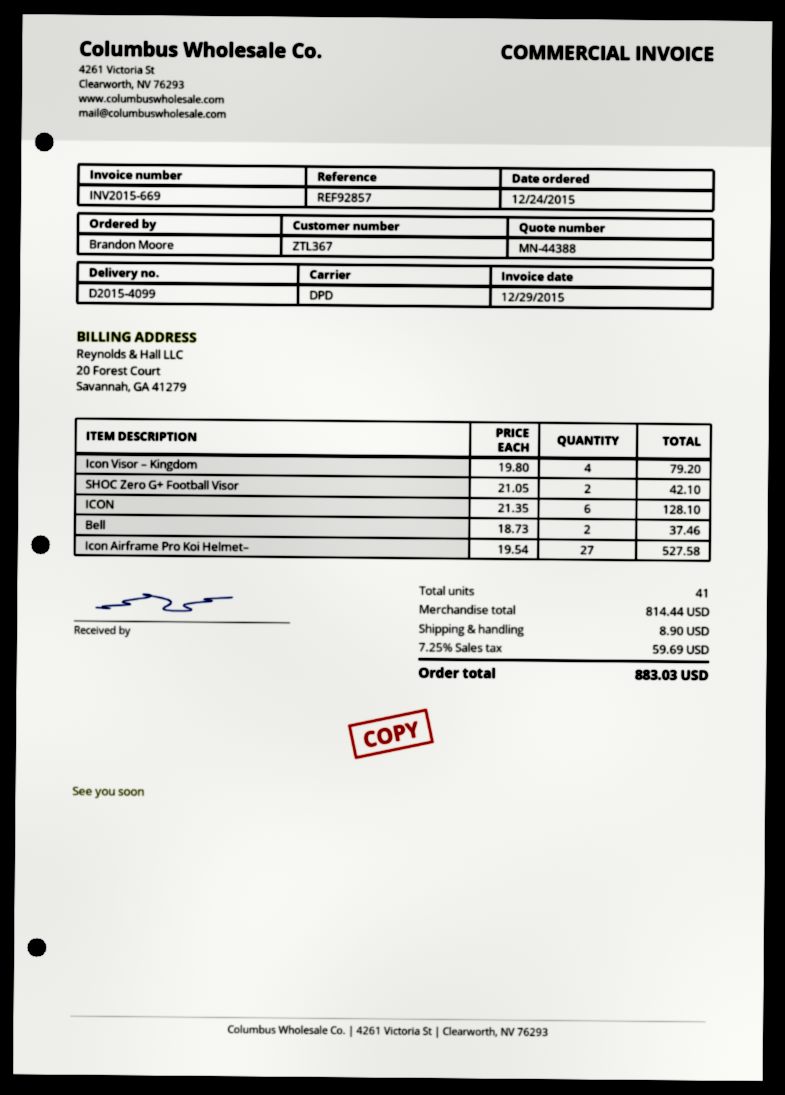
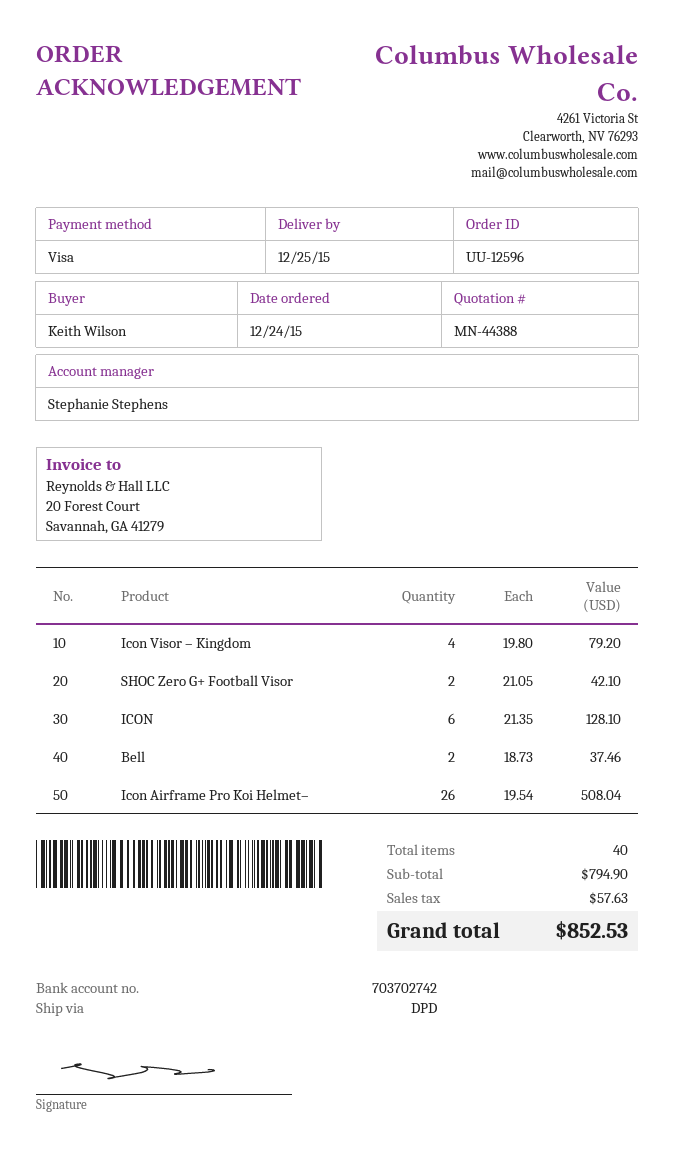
ordered by: Brandon Moore -> Keith Wilson
Icon Airframe Pro Koi Helmet–: 27 x 19.54 = 527.58 -> 26 x 19.54 = 508.04
total quantity: 41 -> 40
subtotal: 814.44 -> 794.90
shipping: 8.90 -> none
tax: 59.69 -> 57.63
total: 883.03 -> 852.53

